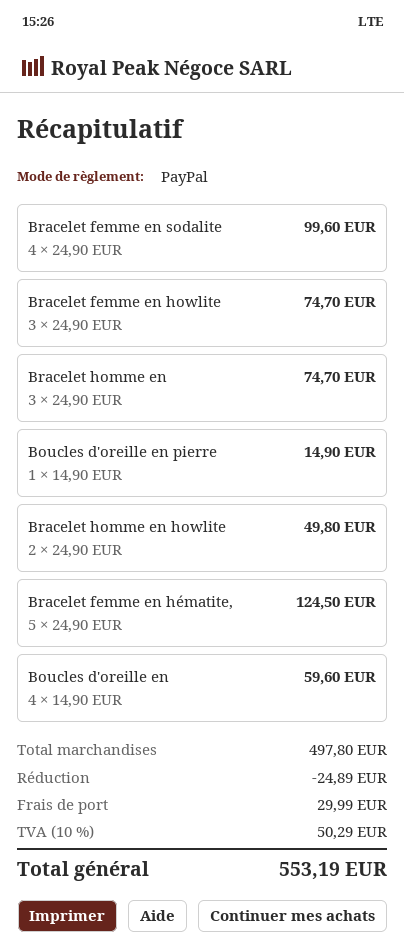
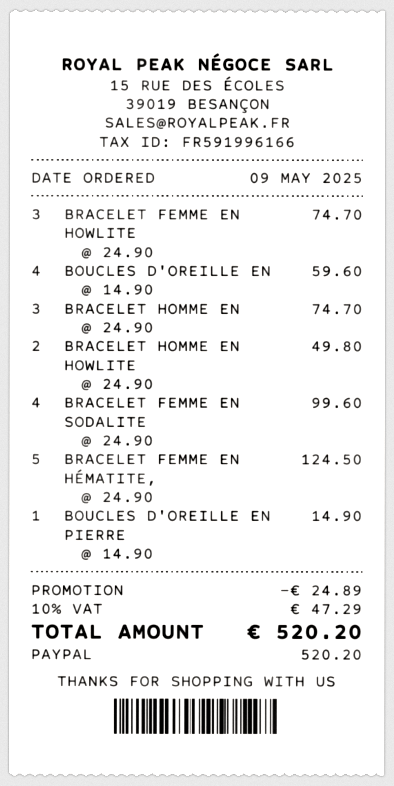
shipping: 29.99 -> none
tax: 10% = 50.29 -> 10% = 47.29
total: 553.19 -> 520.20

